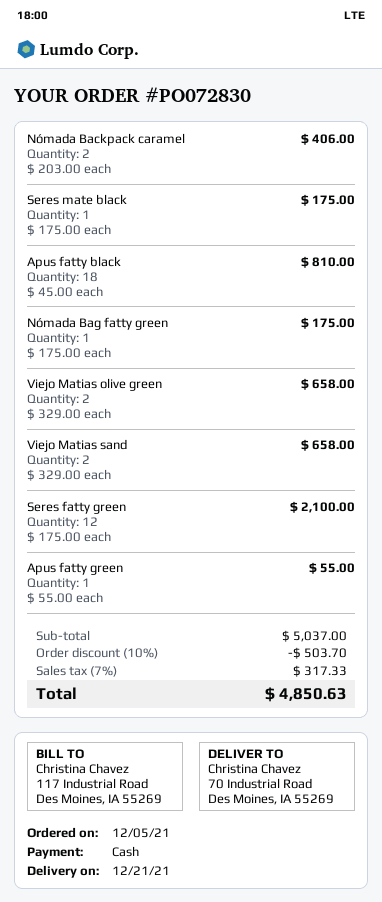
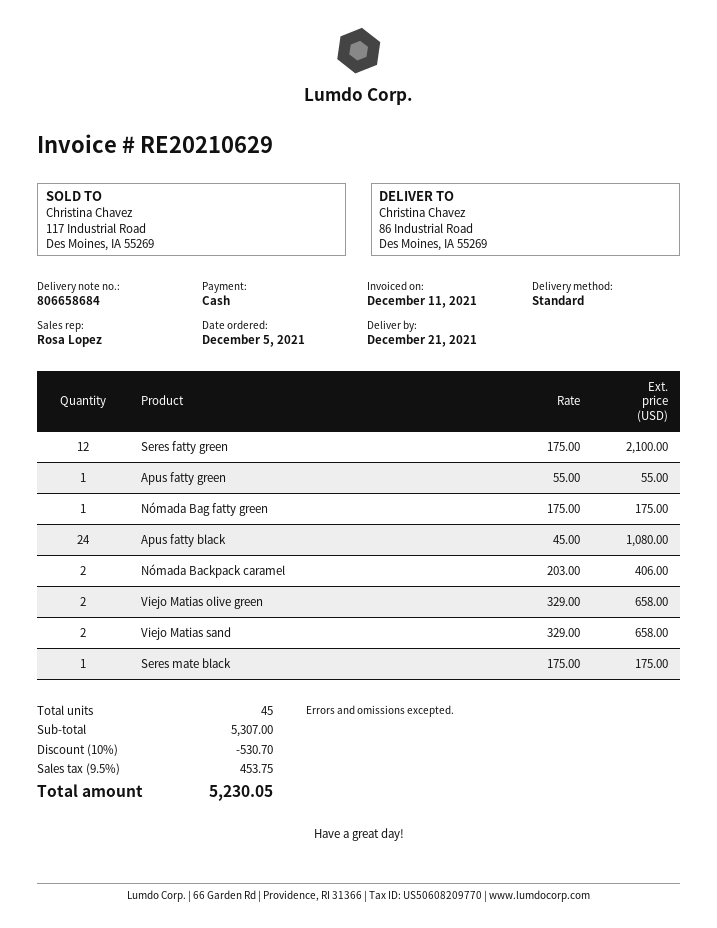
ship to: 70 Industrial Road, Des Moines, IA 55269 -> 86 Industrial Road, Des Moines, IA 55269
Apus fatty black: 18 x 45.00 = 810.00 -> 24 x 45.00 = 1080.00
subtotal: 5037.00 -> 5307.00
discount: 10% = 503.70 -> 10% = 530.70
tax: 7% = 317.33 -> 9.5% = 453.75
total: 4850.63 -> 5230.05

